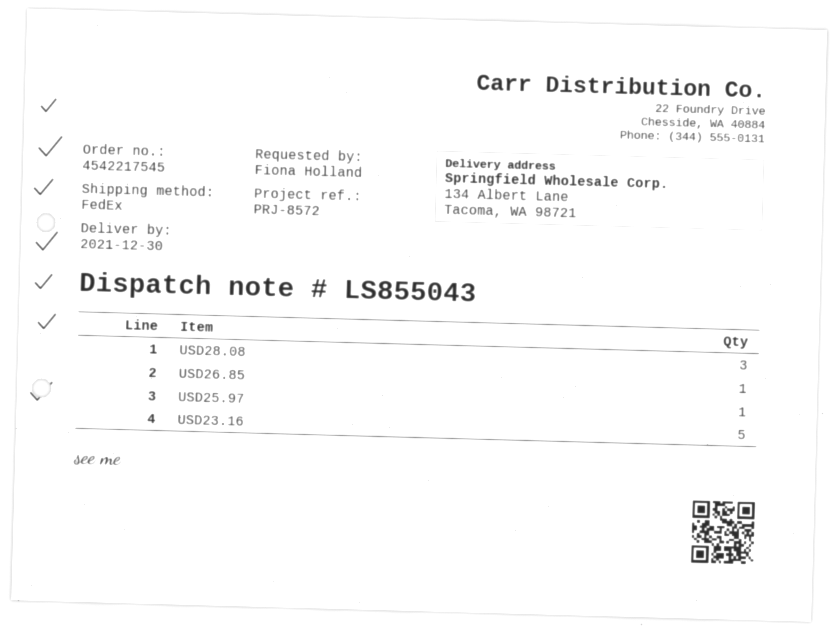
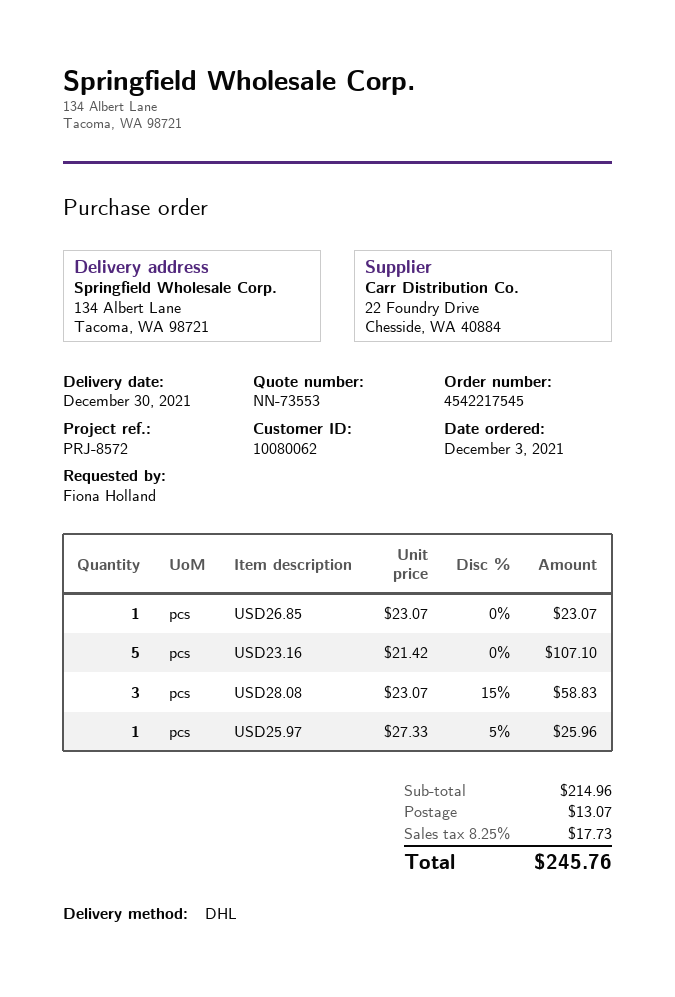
shipping method: FedEx -> DHL

